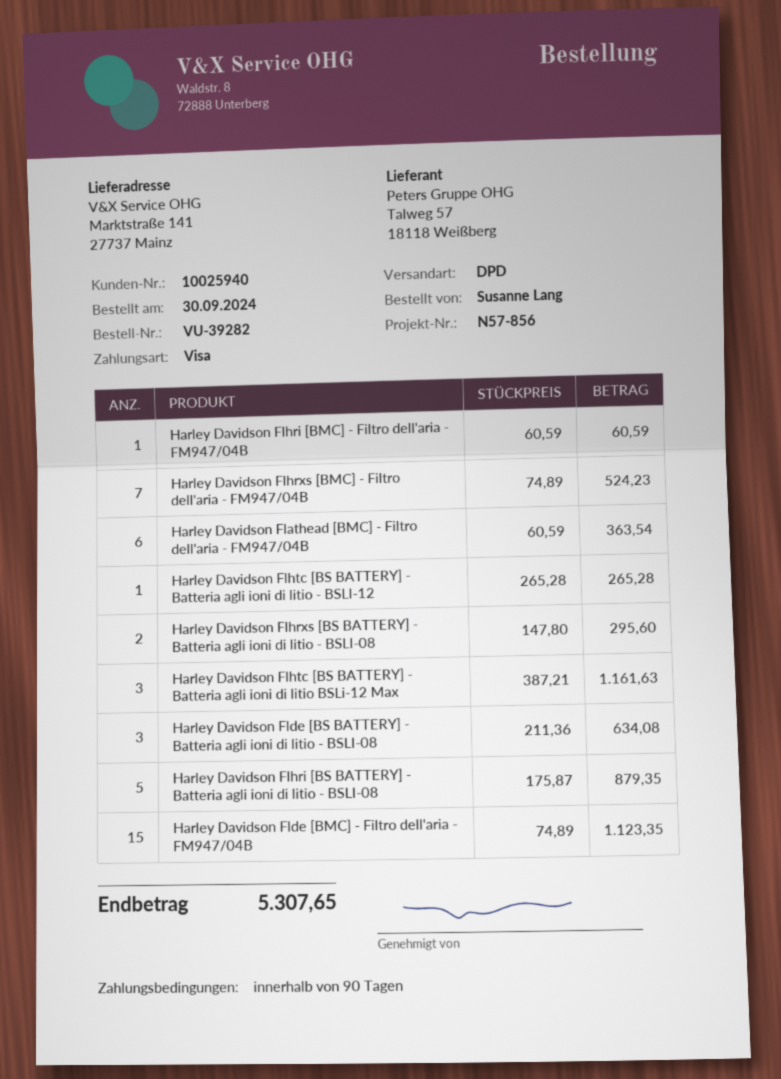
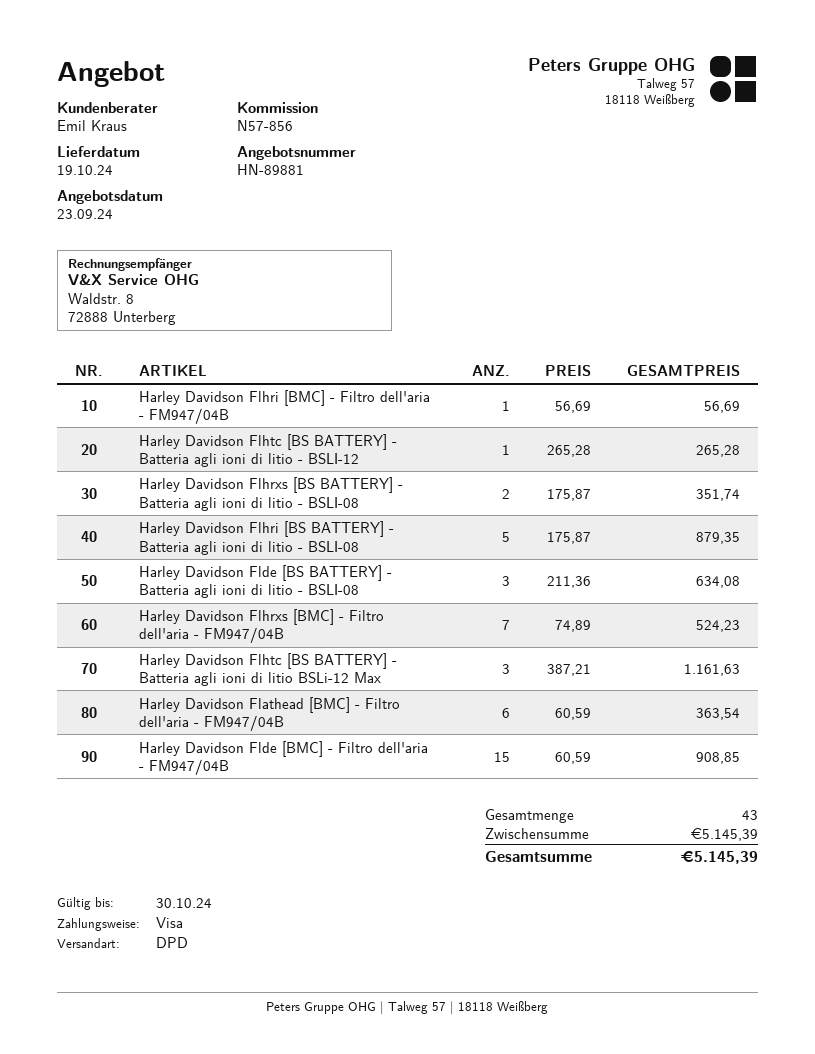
Harley Davidson Flhri [BMC] - Filtro dell'aria - FM947/04B: 1 x 60.59 = 60.59 -> 1 x 56.69 = 56.69
Harley Davidson Flhrxs [BS BATTERY] - Batteria agli ioni di litio - BSLI-08: 2 x 147.80 = 295.60 -> 2 x 175.87 = 351.74
Harley Davidson Flde [BMC] - Filtro dell'aria - FM947/04B: 15 x 74.89 = 1123.35 -> 15 x 60.59 = 908.85
total: 5307.65 -> 5145.39

